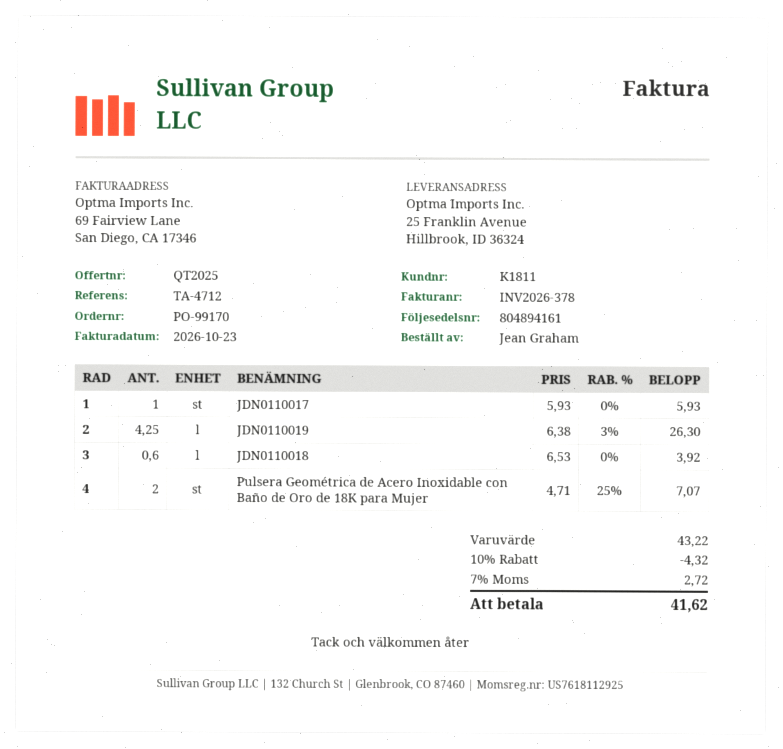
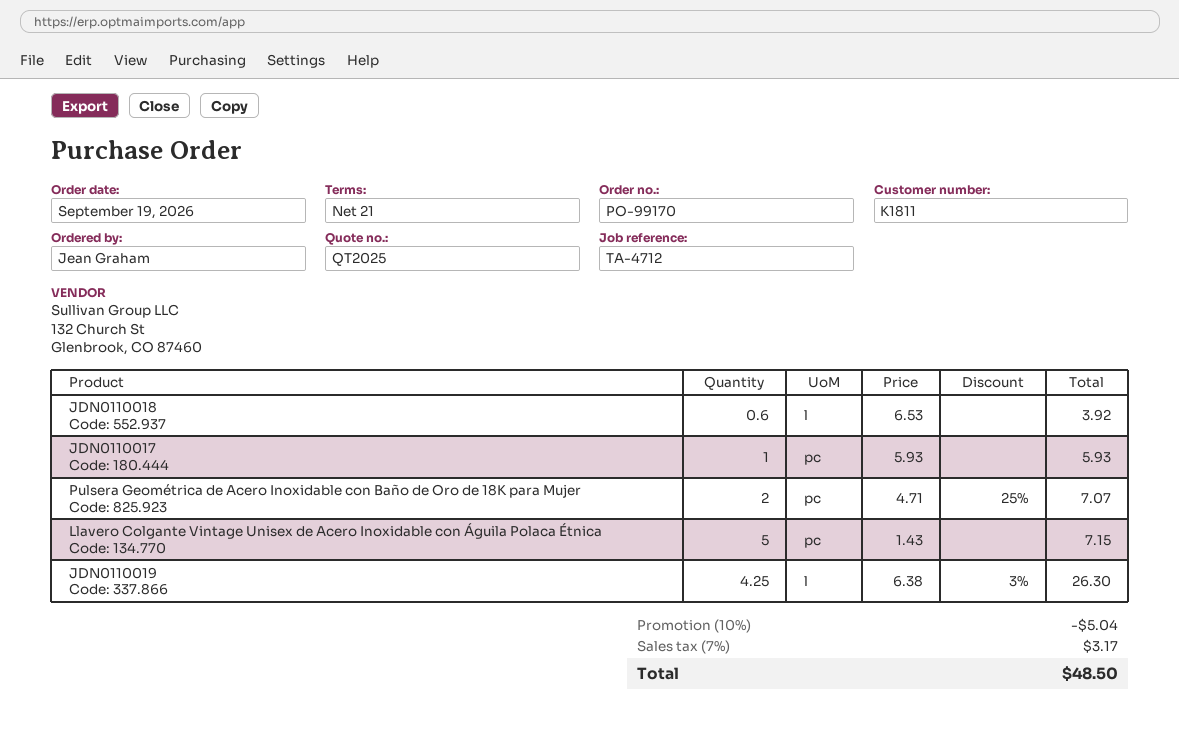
Llavero Colgante Vintage Unisex de Acero Inoxidable con Águila Polaca Étnica: none -> 5 x 1.43 = 7.15
discount: 10% = 4.32 -> 10% = 5.04
tax: 7% = 2.72 -> 7% = 3.17
total: 41.62 -> 48.50

